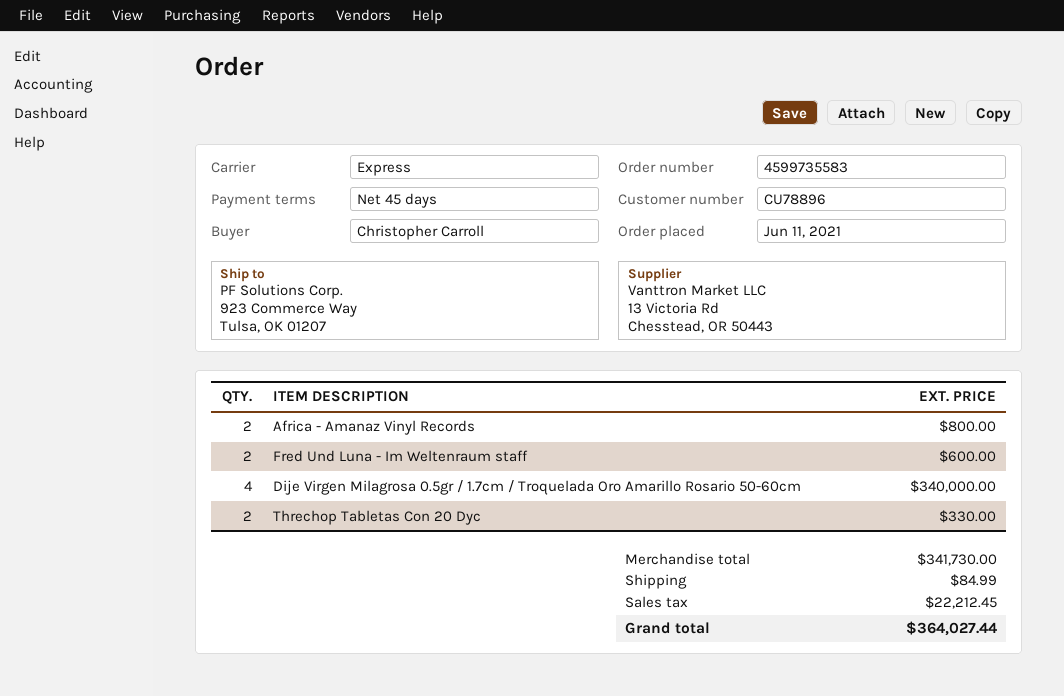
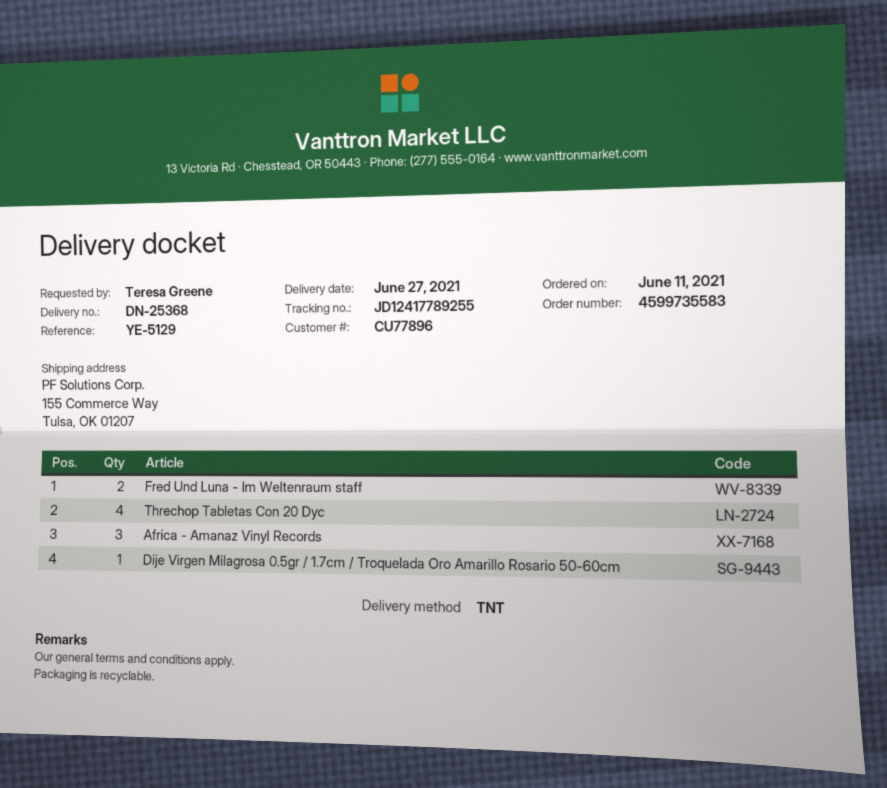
customer number: CU78896 -> CU77896
ordered by: Christopher Carroll -> Teresa Greene
shipping method: express -> TNT
ship to: 923 Commerce Way, Tulsa, OK 01207 -> 155 Commerce Way, Tulsa, OK 01207
Africa - Amanaz Vinyl Records: 2 -> 3
Dije Virgen Milagrosa 0.5gr / 1.7cm / Troquelada Oro Amarillo Rosario 50-60cm: 4 -> 1
Threchop Tabletas Con 20 Dyc: 2 -> 4

